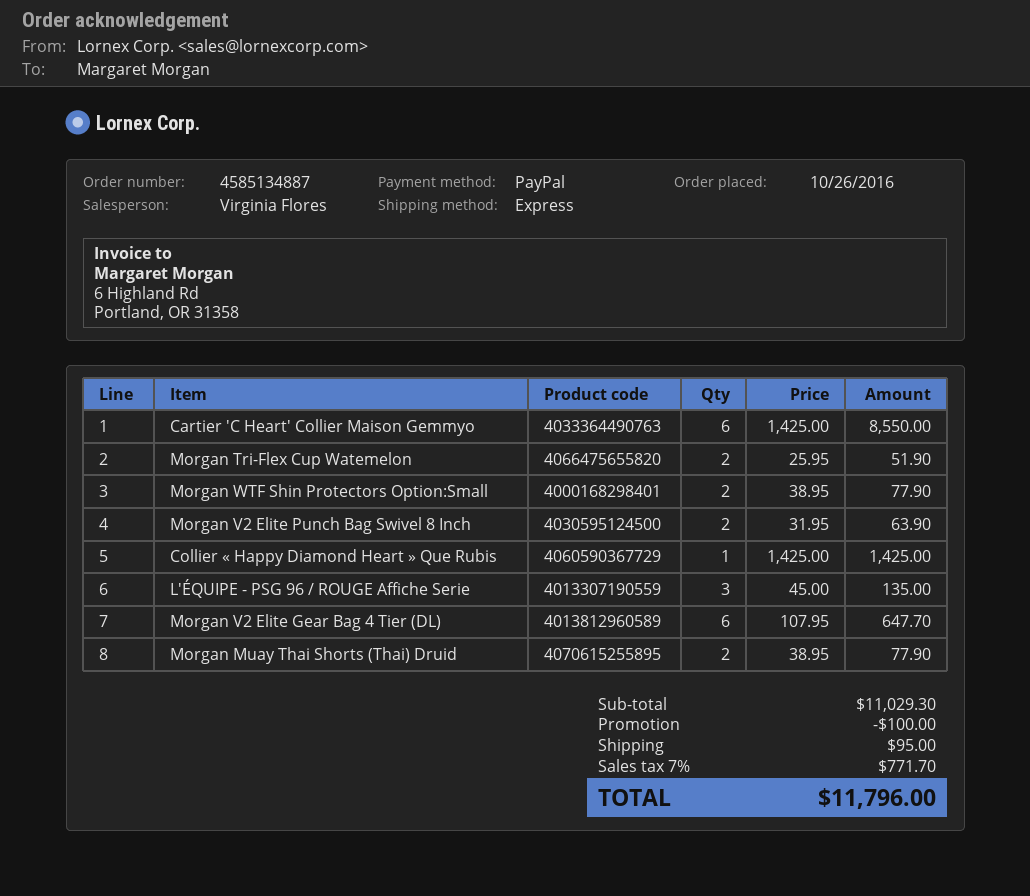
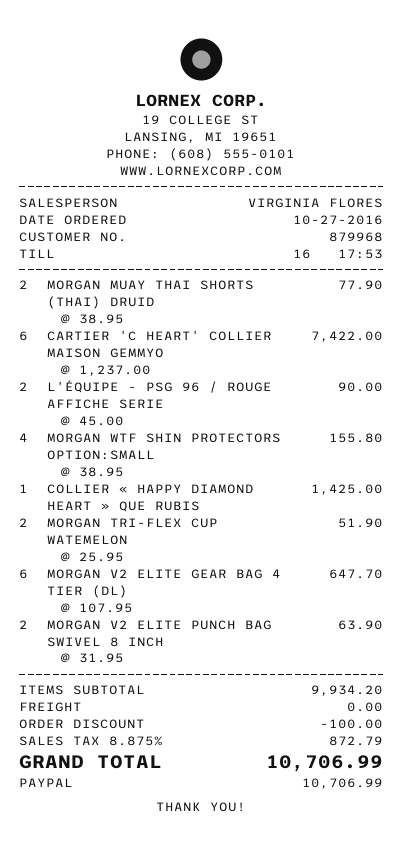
order date: 2016-10-26 -> 2016-10-27
Cartier 'C Heart' Collier Maison Gemmyo: 6 x 1425.00 = 8550.00 -> 6 x 1237.00 = 7422.00
Morgan WTF Shin Protectors Option:Small: 2 x 38.95 = 77.90 -> 4 x 38.95 = 155.80
L'ÉQUIPE - PSG 96 / ROUGE Affiche Serie: 3 x 45.00 = 135.00 -> 2 x 45.00 = 90.00
subtotal: 11029.30 -> 9934.20
shipping: 95.00 -> 0.00
tax: 7% = 771.70 -> 8.875% = 872.79
total: 11796.00 -> 10706.99

